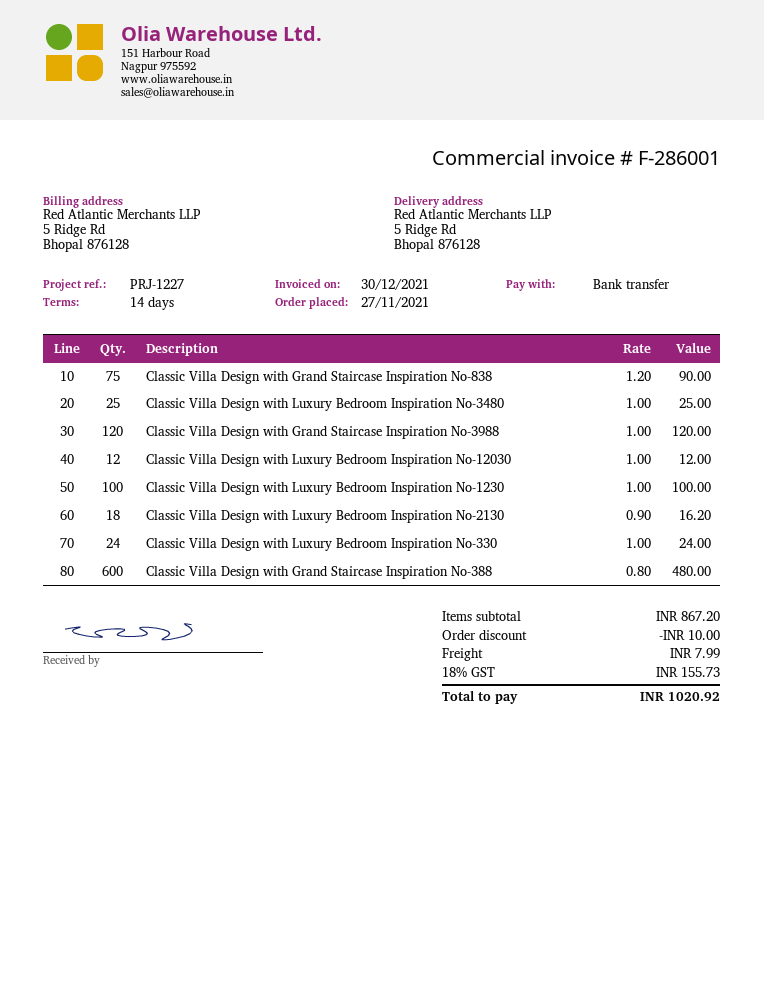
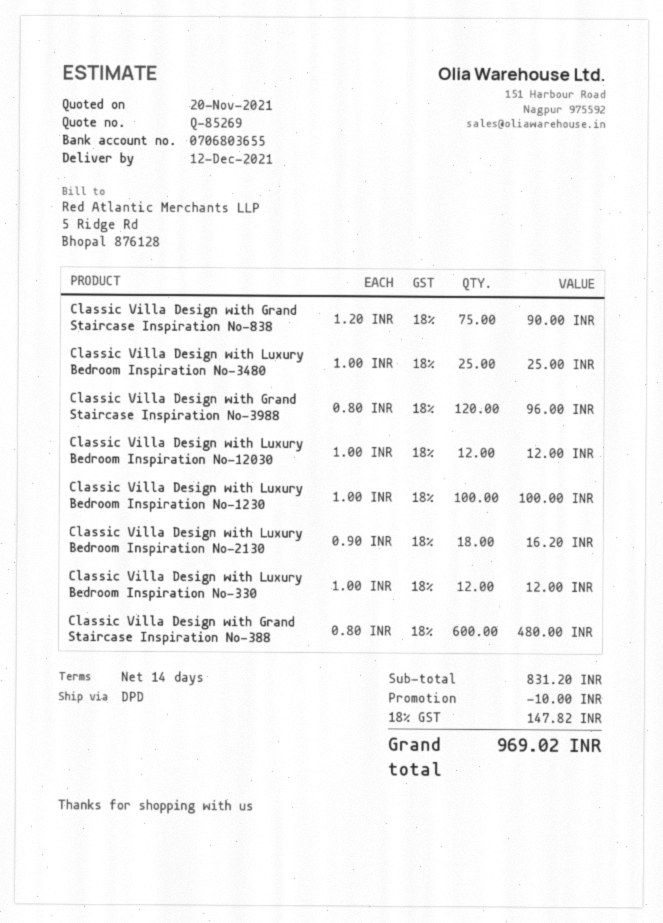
Classic Villa Design with Grand Staircase Inspiration No-3988: 120 x 1.00 = 120.00 -> 120 x 0.80 = 96.00
Classic Villa Design with Luxury Bedroom Inspiration No-330: 24 x 1.00 = 24.00 -> 12 x 1.00 = 12.00
subtotal: 867.20 -> 831.20
shipping: 7.99 -> none
tax: 18% = 155.73 -> 18% = 147.82
total: 1020.92 -> 969.02

